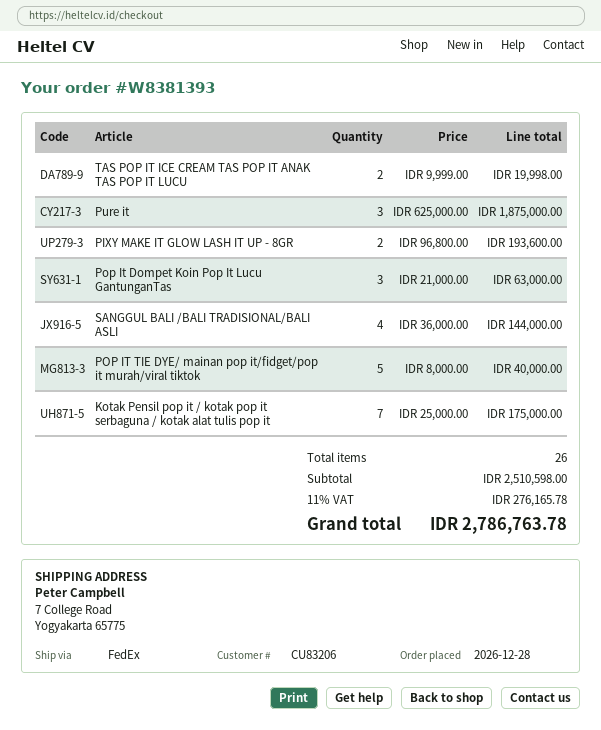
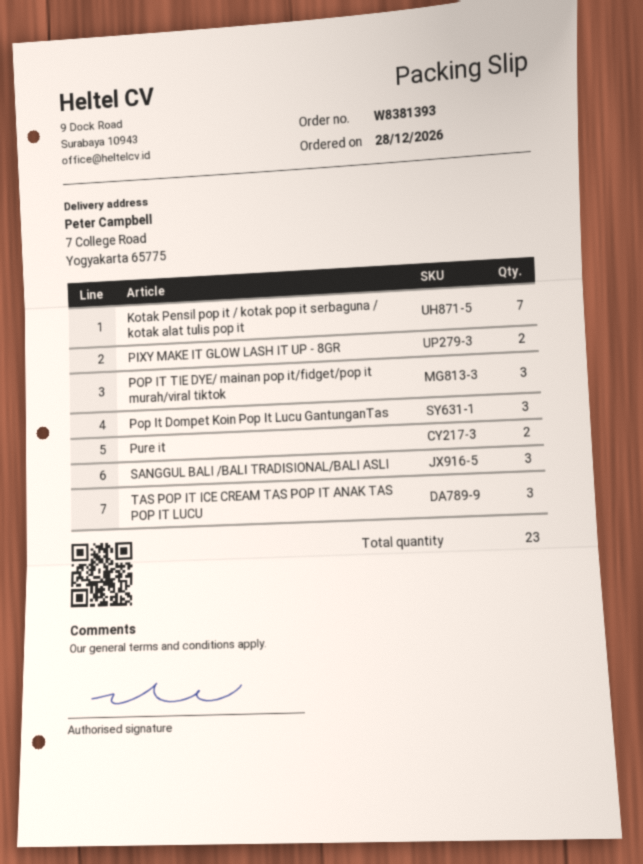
TAS POP IT ICE CREAM TAS POP IT ANAK TAS POP IT LUCU: 2 -> 3
Pure it: 3 -> 2
SANGGUL BALI /BALI TRADISIONAL/BALI ASLI: 4 -> 3
POP IT TIE DYE/ mainan pop it/fidget/pop it murah/viral tiktok: 5 -> 3
total quantity: 26 -> 23

